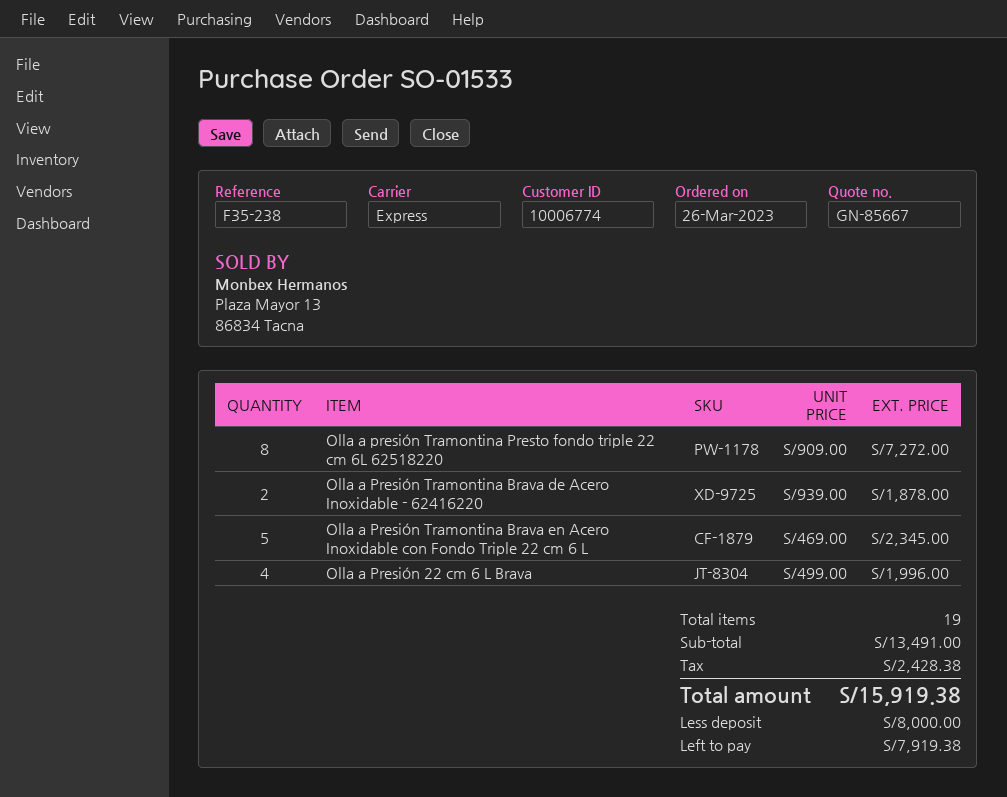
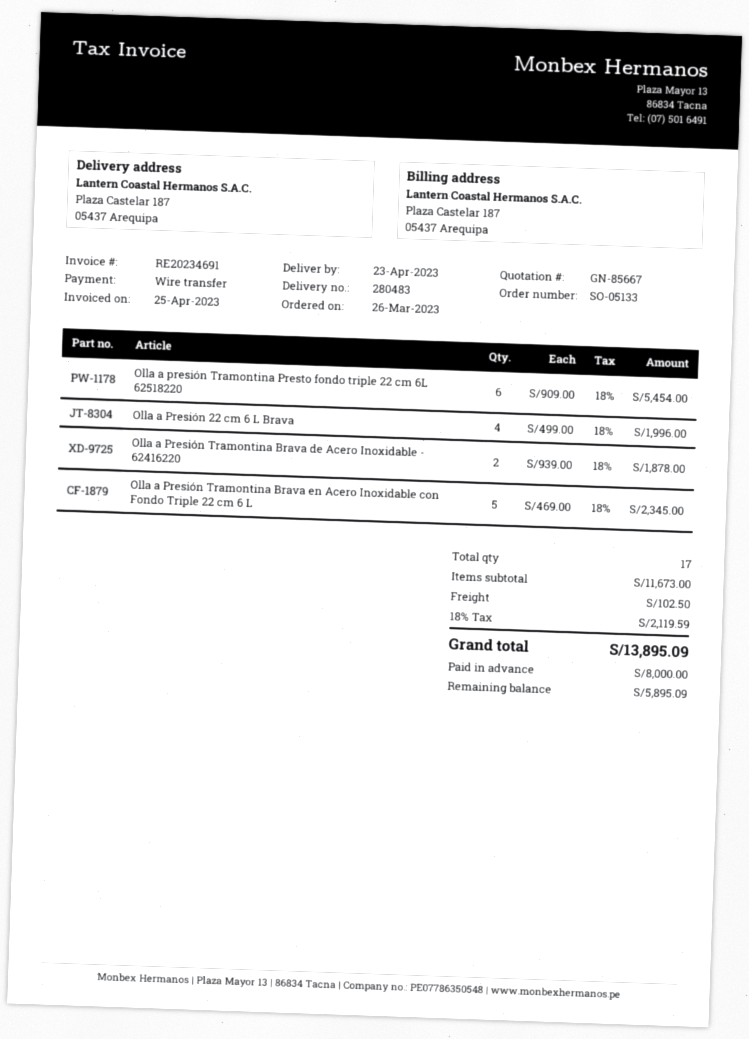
order number: SO-01533 -> SO-05133
Olla a presión Tramontina Presto fondo triple 22 cm 6L 62518220: 8 x 909.00 = 7272.00 -> 6 x 909.00 = 5454.00
total quantity: 19 -> 17
subtotal: 13491.00 -> 11673.00
shipping: none -> 102.50
tax: 2428.38 -> 2119.59
total: 15919.38 -> 13895.09
balance: 7919.38 -> 5895.09

